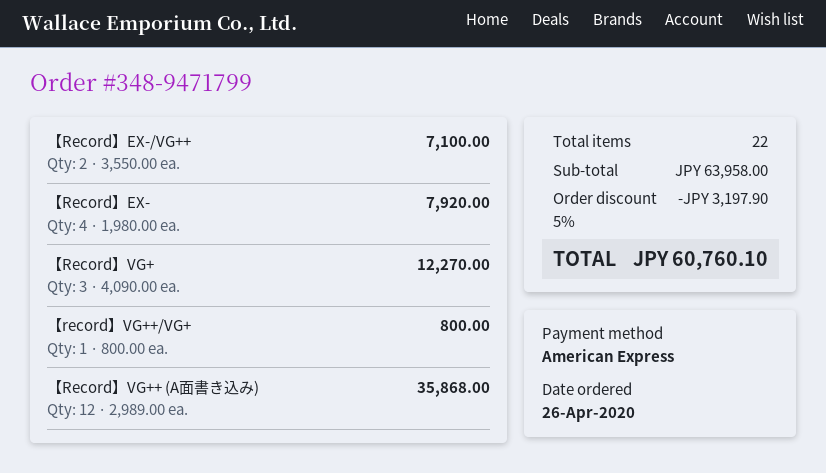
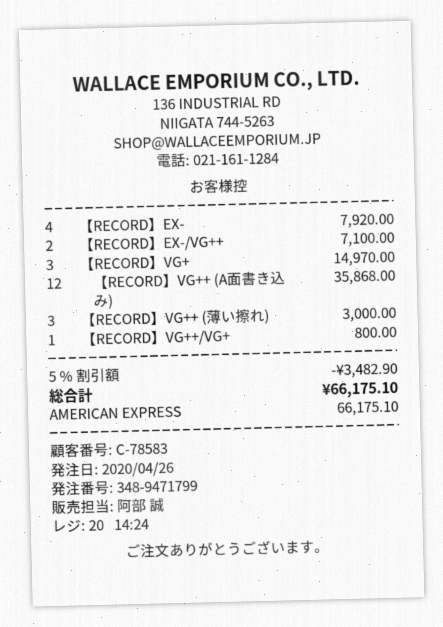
【Record】VG+: 3 for 12270.00 -> 3 for 14970.00
【RECORD】VG++ (薄い擦れ): none -> 3 for 3000.00
discount: 5% = 3197.90 -> 5% = 3482.90
total: 60760.10 -> 66175.10

